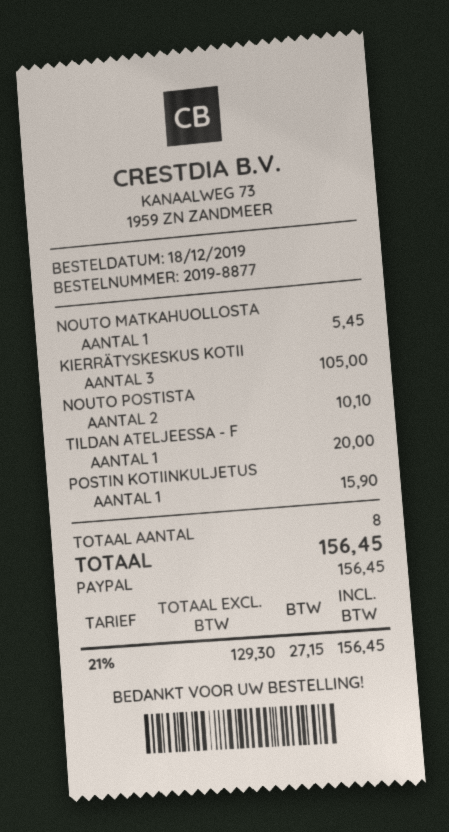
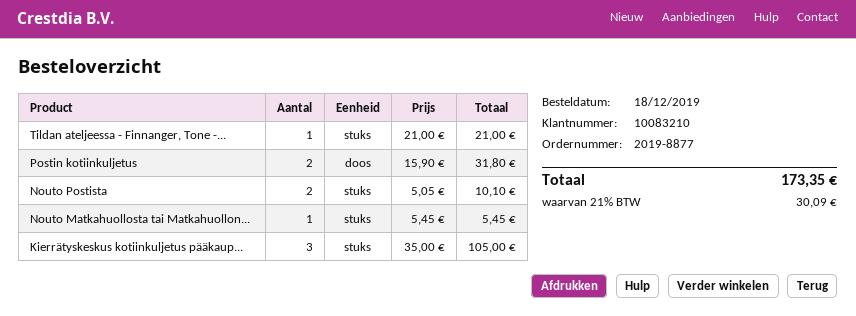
TILDAN ATELJEESSA - F: 1 for 20.00 -> 1 for 21.00
POSTIN KOTIINKULJETUS: 1 for 15.90 -> 2 for 31.80
tax: 21% = 27.15 -> 21% = 30.09
total: 156.45 -> 173.35

